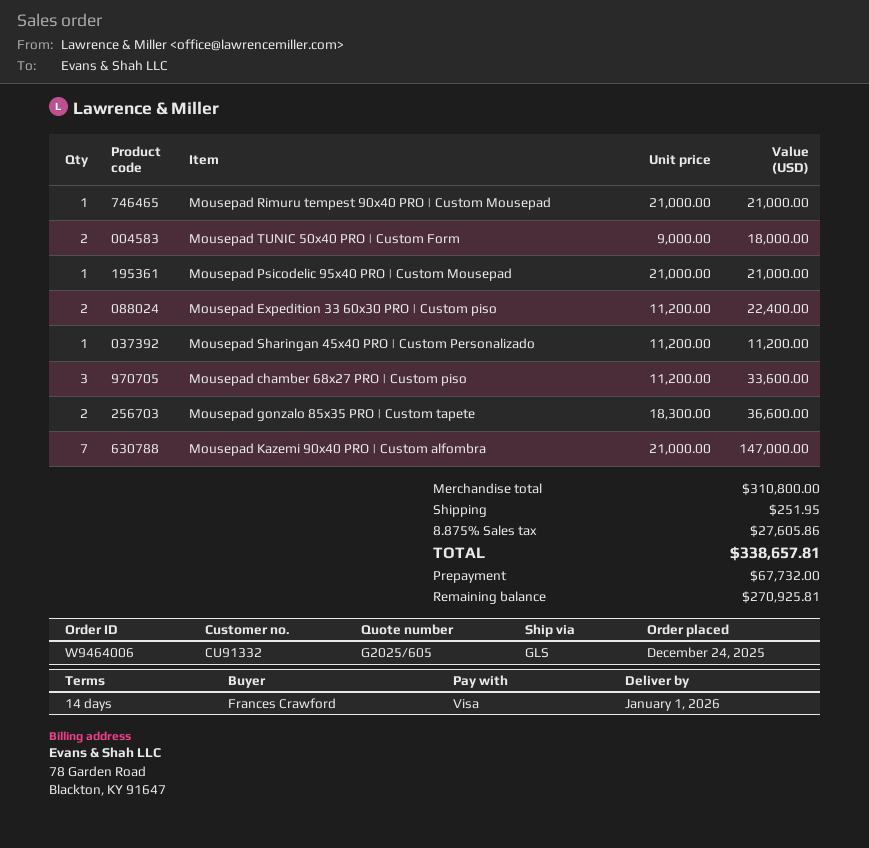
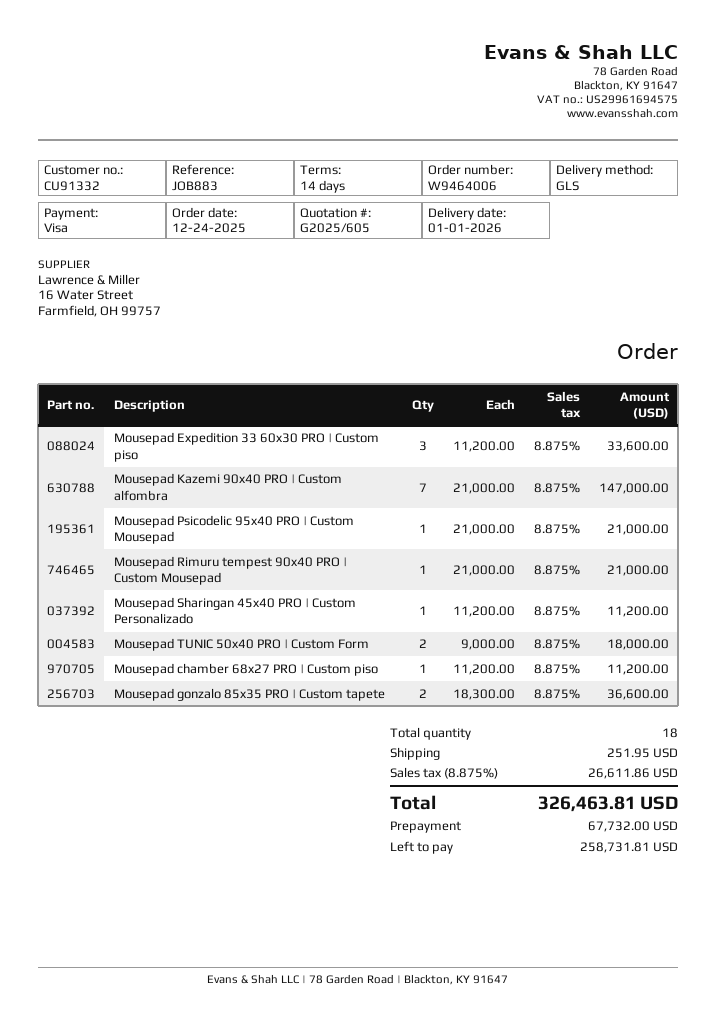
Mousepad Expedition 33 60x30 PRO | Custom piso: 2 x 11200.00 = 22400.00 -> 3 x 11200.00 = 33600.00
Mousepad chamber 68x27 PRO | Custom piso: 3 x 11200.00 = 33600.00 -> 1 x 11200.00 = 11200.00
tax: 8.875% = 27605.86 -> 8.875% = 26611.86
total: 338657.81 -> 326463.81
balance: 270925.81 -> 258731.81

